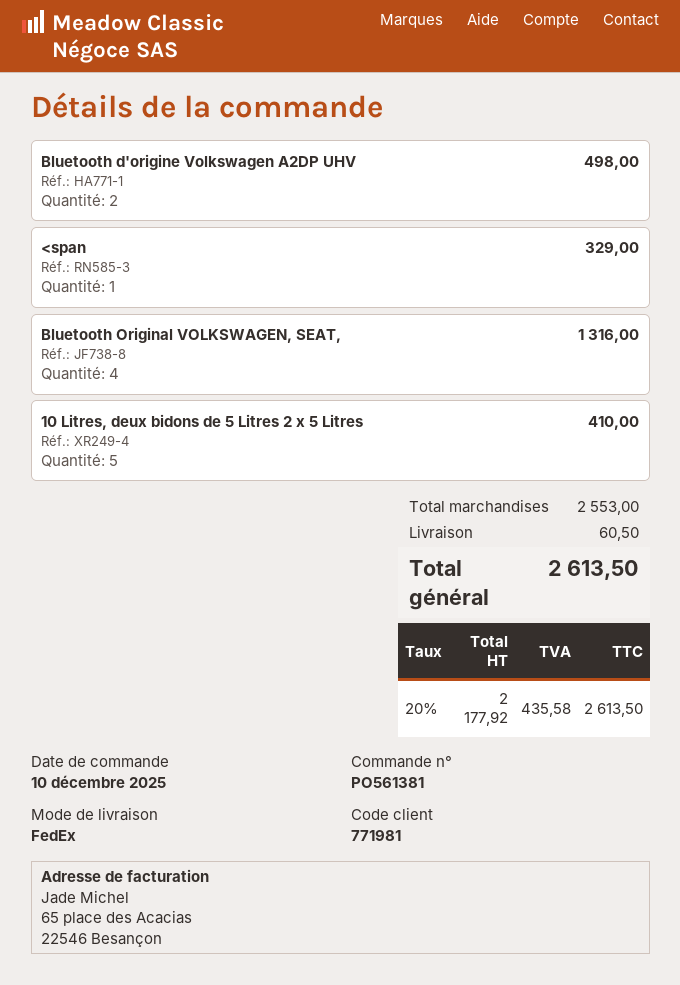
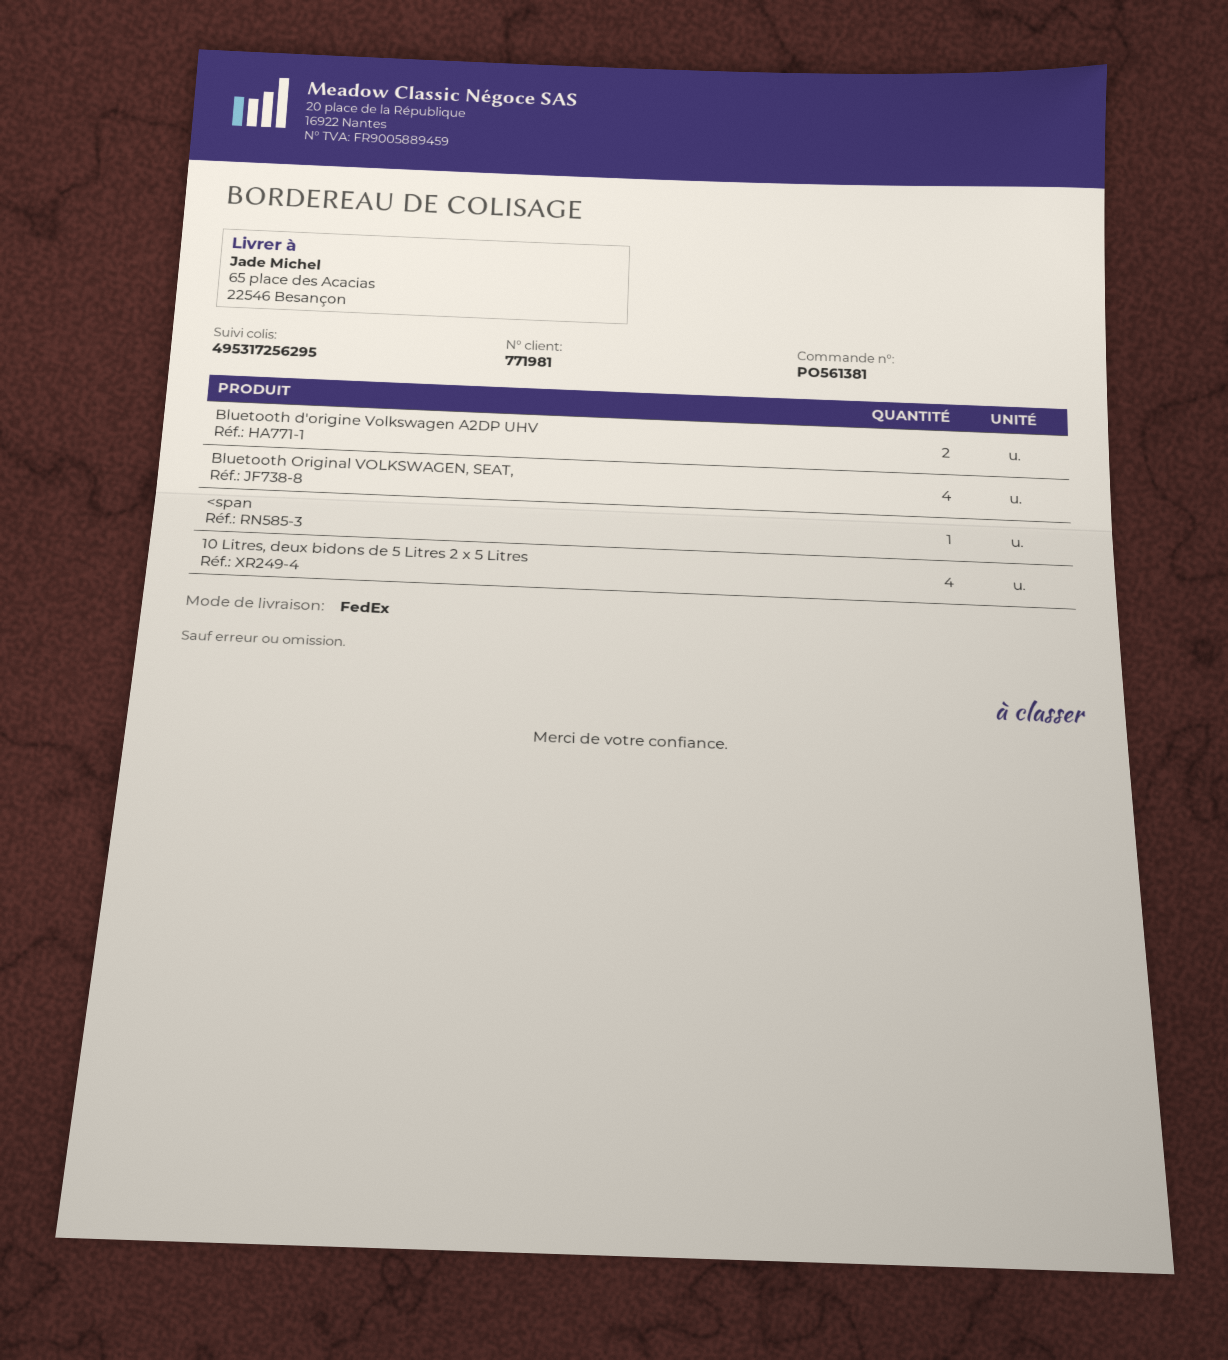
10 Litres, deux bidons de 5 Litres 2 x 5 Litres: 5 -> 4

